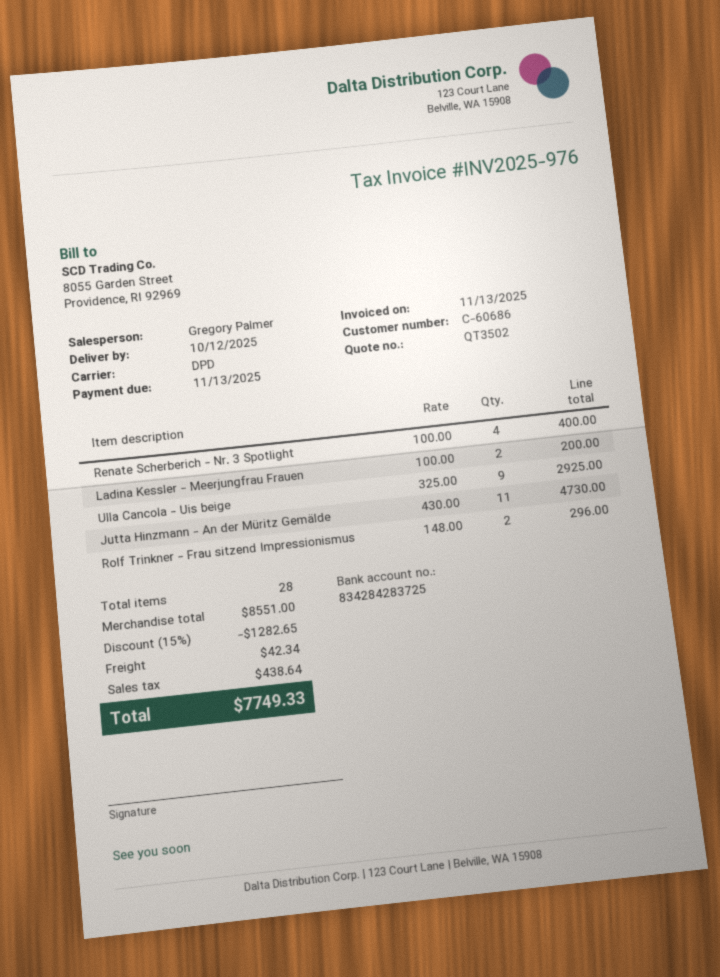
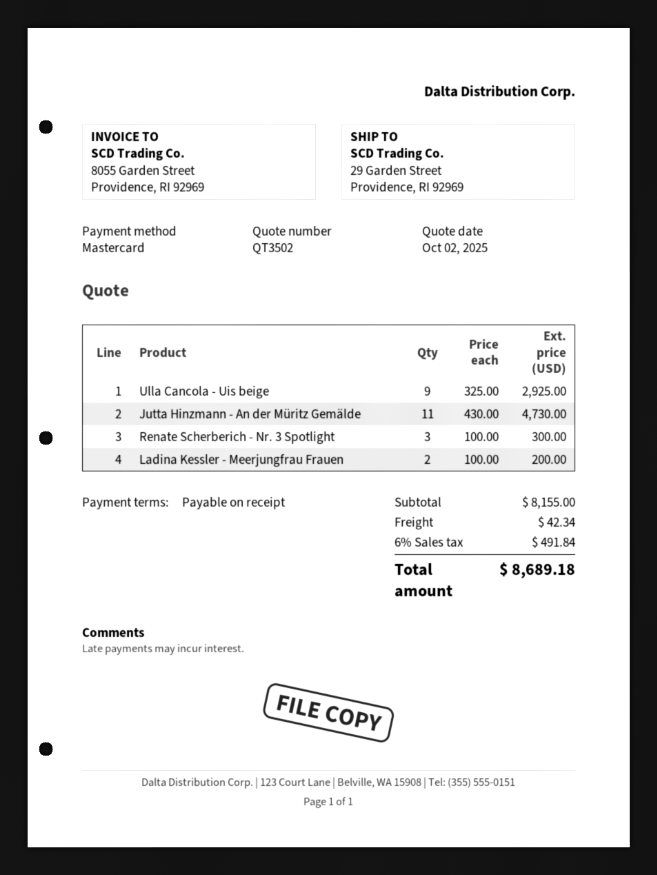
Renate Scherberich - Nr. 3 Spotlight: 4 x 100.00 = 400.00 -> 3 x 100.00 = 300.00
Rolf Trinkner - Frau sitzend Impressionismus: 2 x 148.00 = 296.00 -> none
subtotal: 8551.00 -> 8155.00
discount: 15% = 1282.65 -> none
tax: 438.64 -> 491.84
total: 7749.33 -> 8689.18

